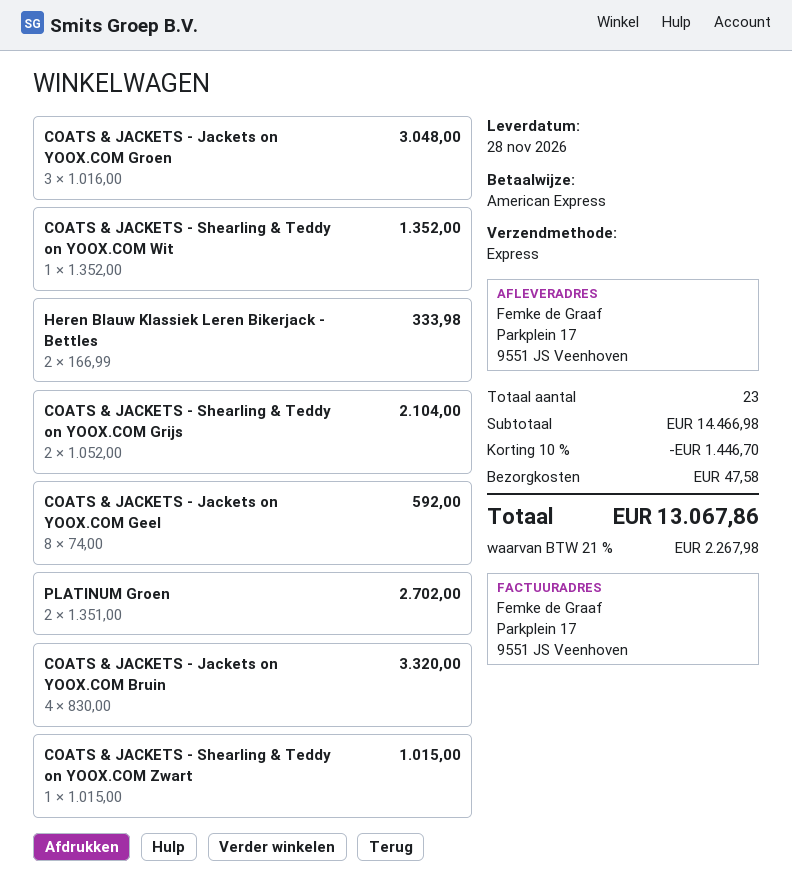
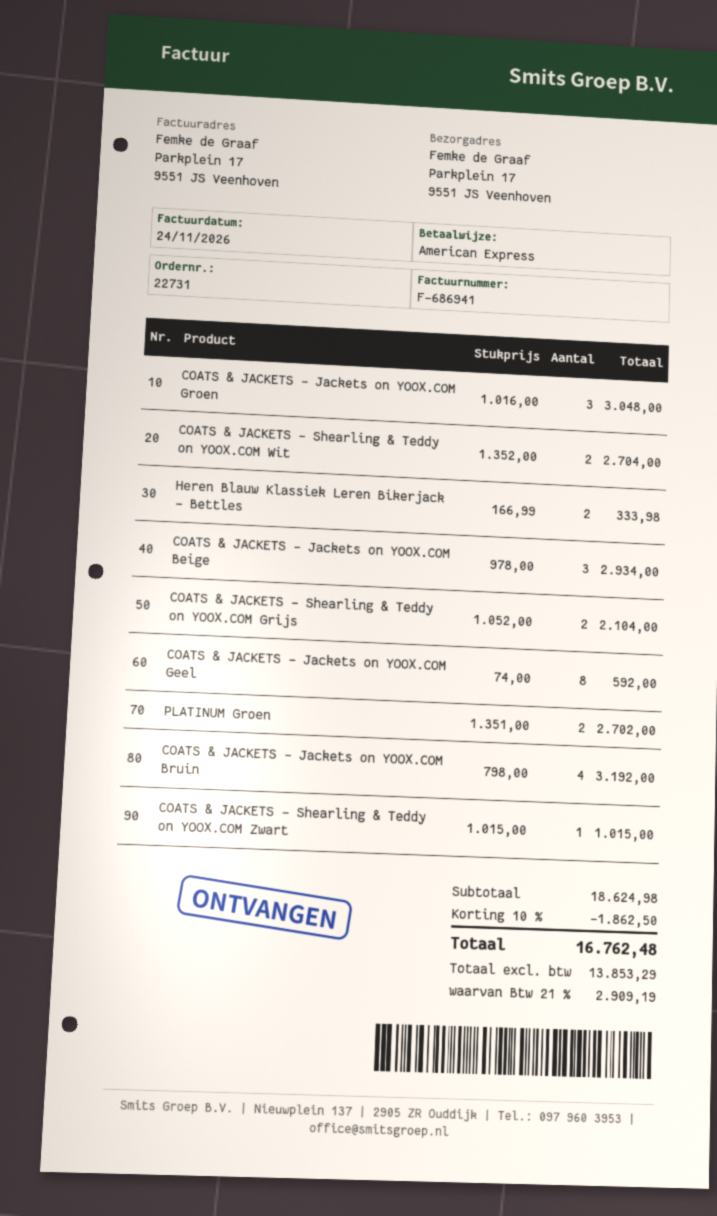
COATS & JACKETS - Shearling & Teddy on YOOX.COM Wit: 1 x 1352.00 = 1352.00 -> 2 x 1352.00 = 2704.00
COATS & JACKETS - Jackets on YOOX.COM Bruin: 4 x 830.00 = 3320.00 -> 4 x 798.00 = 3192.00
COATS & JACKETS - Jackets on YOOX.COM Beige: none -> 3 x 978.00 = 2934.00
subtotal: 14466.98 -> 18624.98
discount: 10% = 1446.70 -> 10% = 1862.50
shipping: 47.58 -> none
tax: 21% = 2267.98 -> 21% = 2909.19
total: 13067.86 -> 16762.48

